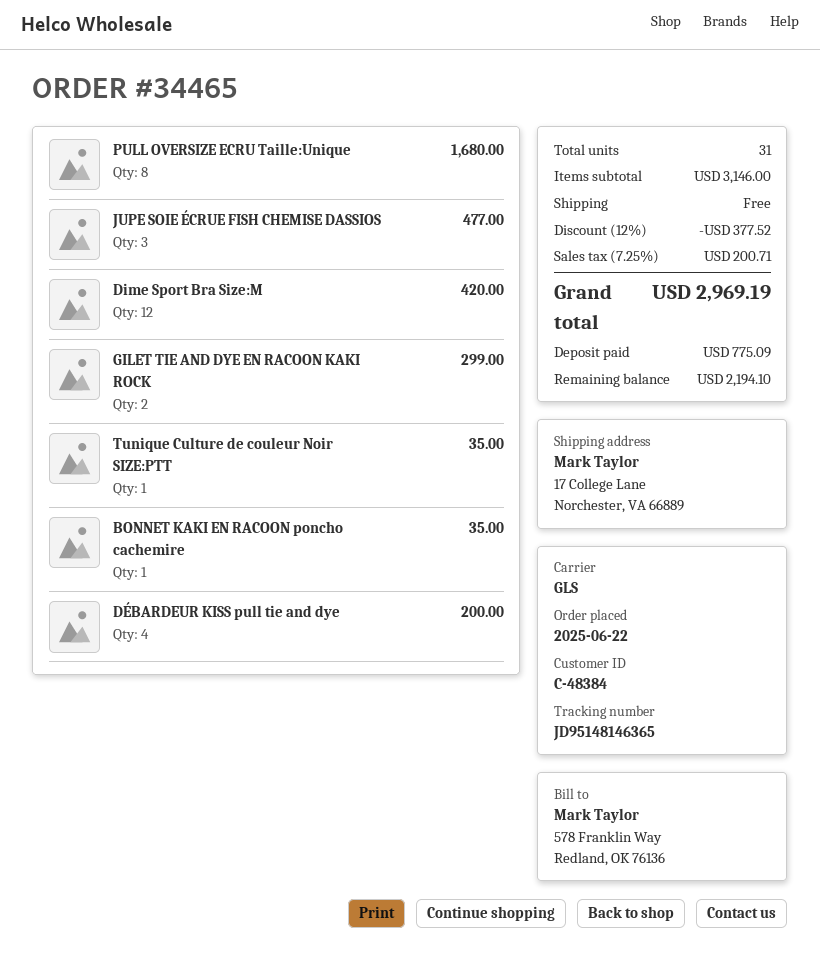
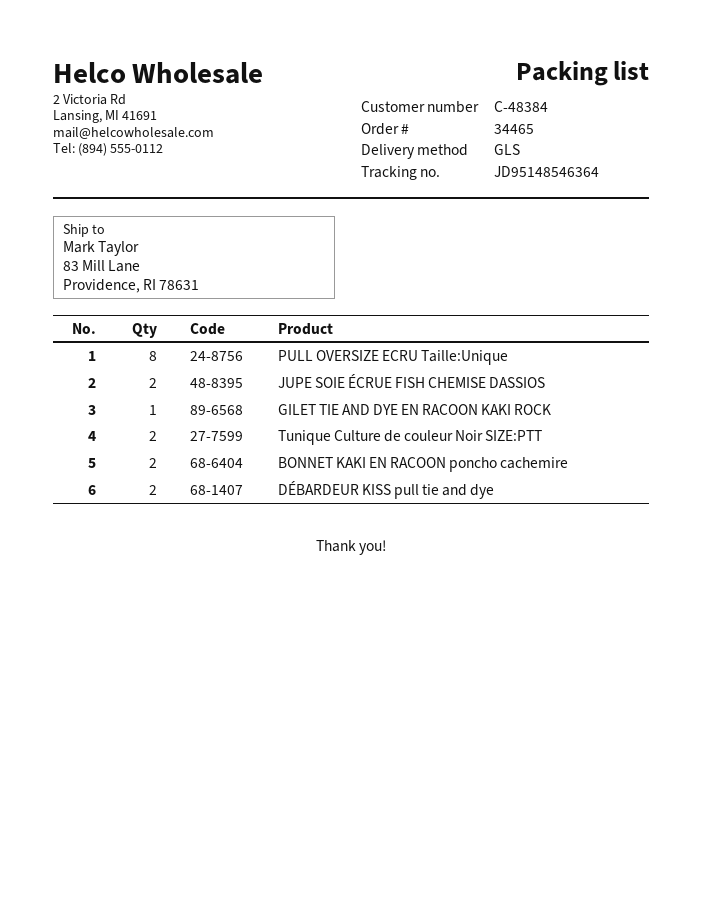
tracking number: JD95148146365 -> JD95148546364
ship to: 17 College Lane, Norchester, VA 66889 -> 83 Mill Lane, Providence, RI 78631
JUPE SOIE ÉCRUE FISH CHEMISE DASSIOS: 3 -> 2
Dime Sport Bra Size:M: 12 -> none
GILET TIE AND DYE EN RACOON KAKI ROCK: 2 -> 1
Tunique Culture de couleur Noir SIZE:PTT: 1 -> 2
BONNET KAKI EN RACOON poncho cachemire: 1 -> 2
DÉBARDEUR KISS pull tie and dye: 4 -> 2

